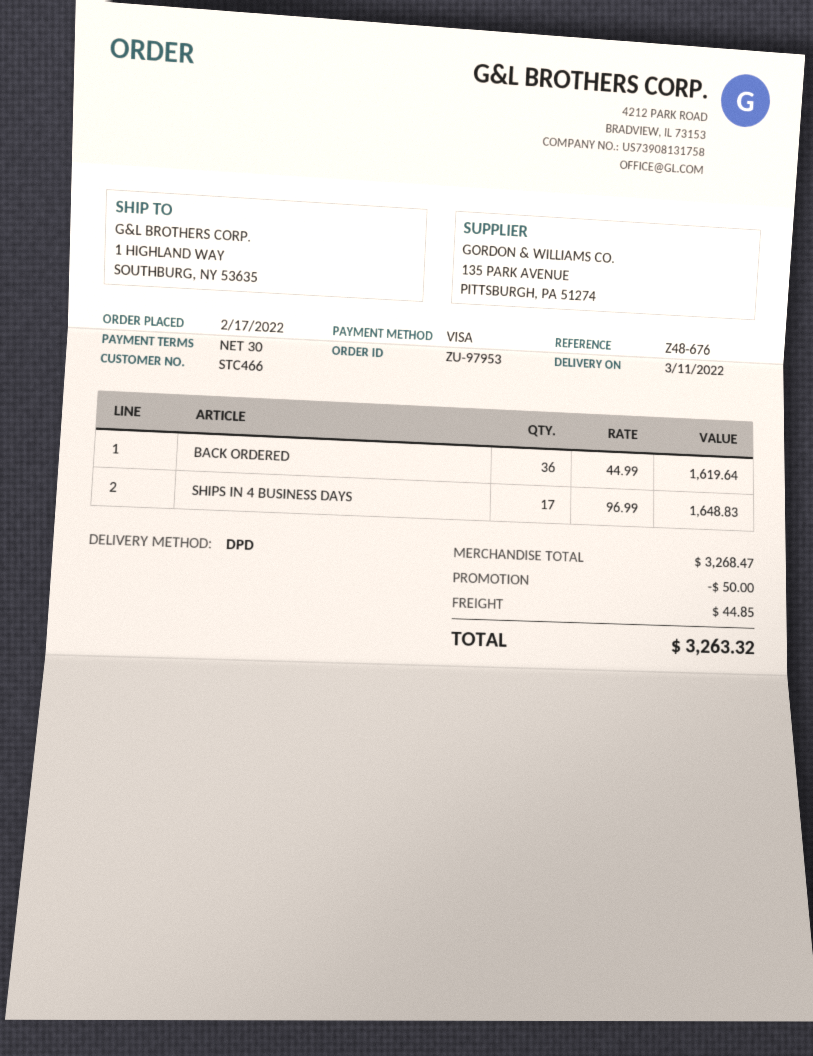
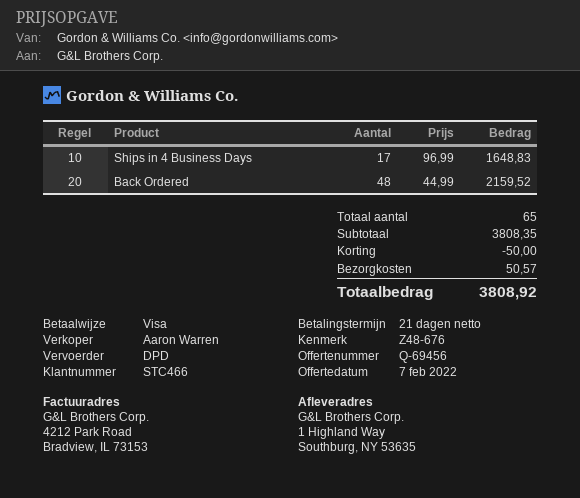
payment terms: 30 days -> 21 days
BACK ORDERED: 36 x 44.99 = 1619.64 -> 48 x 44.99 = 2159.52
subtotal: 3268.47 -> 3808.35
shipping: 44.85 -> 50.57
total: 3263.32 -> 3808.92

